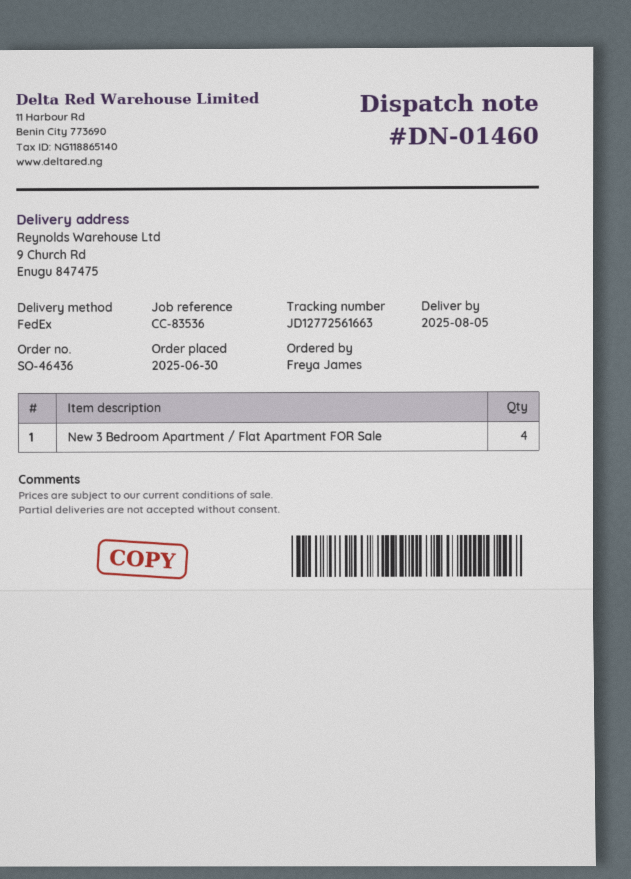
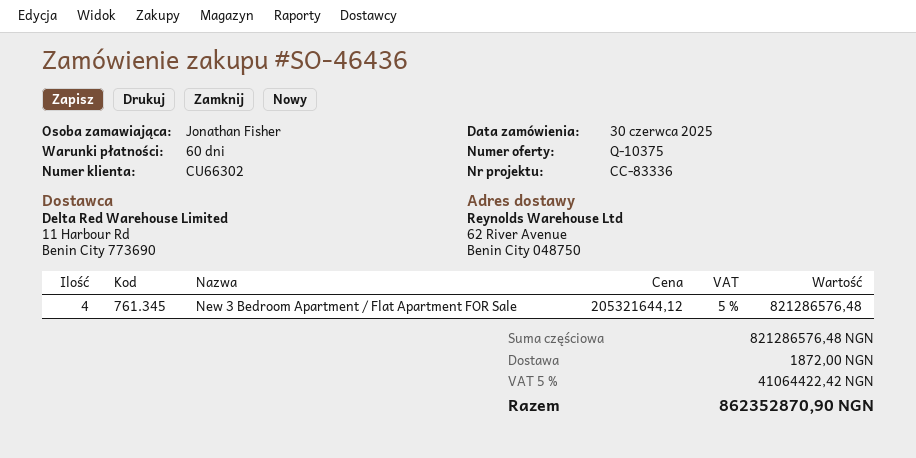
reference: CC-83536 -> CC-83336
ordered by: Freya James -> Jonathan Fisher
ship to: 9 Church Rd, Enugu 847475 -> 62 River Avenue, Benin City 048750

